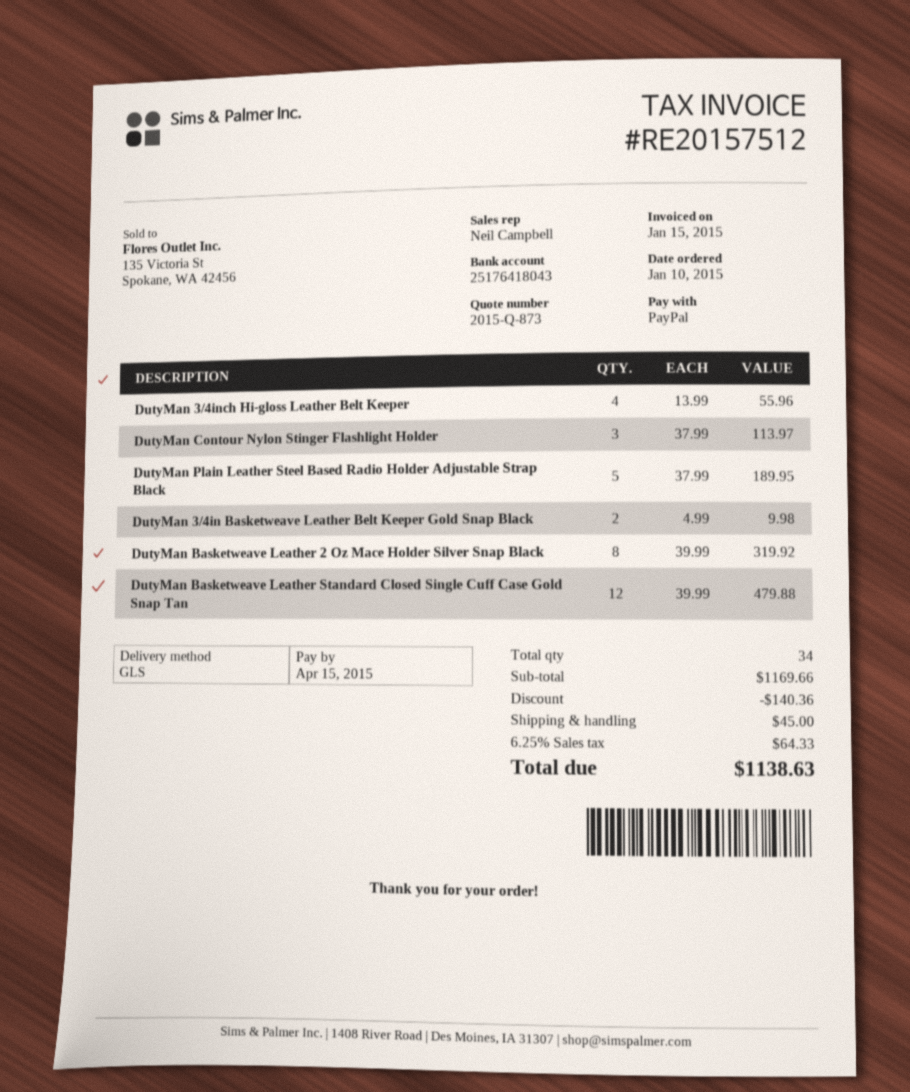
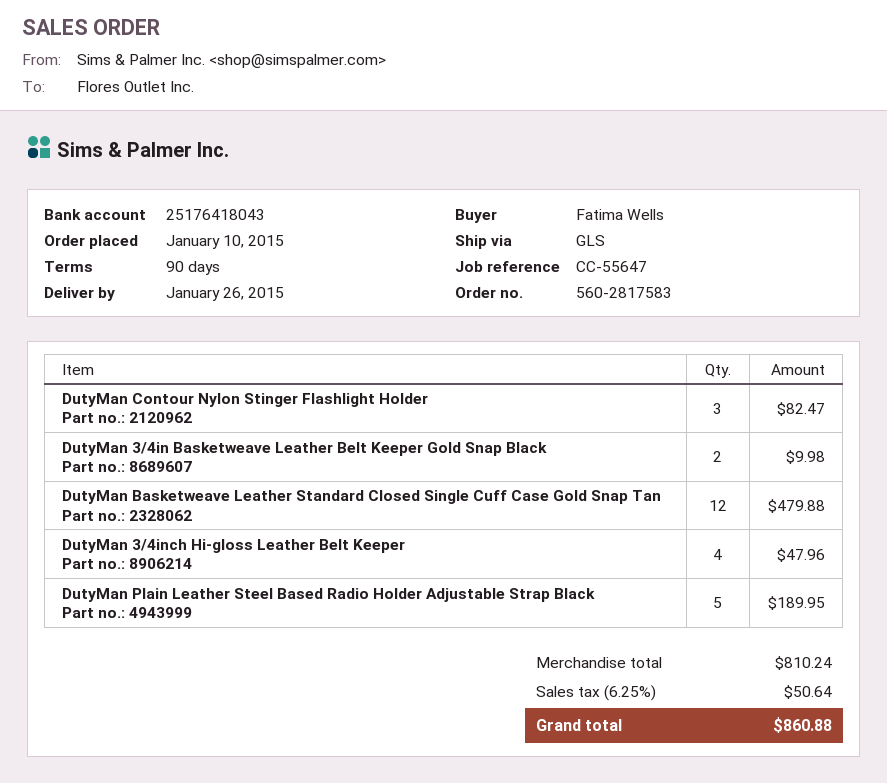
DutyMan 3/4inch Hi-gloss Leather Belt Keeper: 4 for 55.96 -> 4 for 47.96
DutyMan Contour Nylon Stinger Flashlight Holder: 3 for 113.97 -> 3 for 82.47
DutyMan Basketweave Leather 2 Oz Mace Holder Silver Snap Black: 8 for 319.92 -> none
subtotal: 1169.66 -> 810.24
discount: 140.36 -> none
shipping: 45.00 -> none
tax: 6.25% = 64.33 -> 6.25% = 50.64
total: 1138.63 -> 860.88

